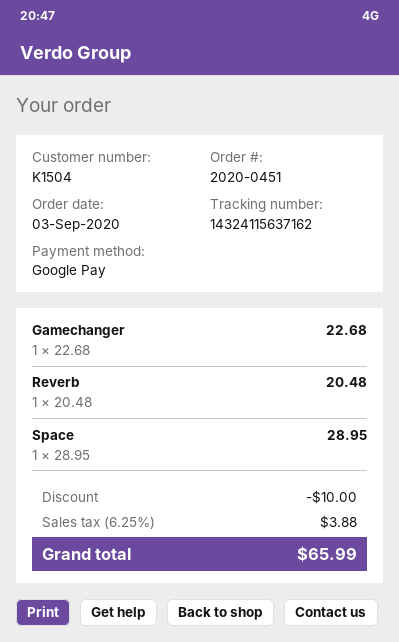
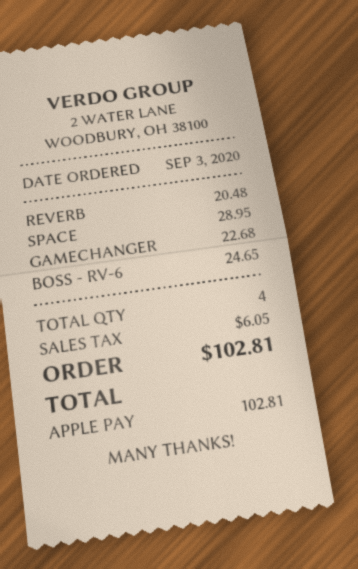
payment method: Google Pay -> Apple Pay
BOSS - RV-6: none -> 1 x 24.65 = 24.65
discount: 10.00 -> none
tax: 3.88 -> 6.05
total: 65.99 -> 102.81

